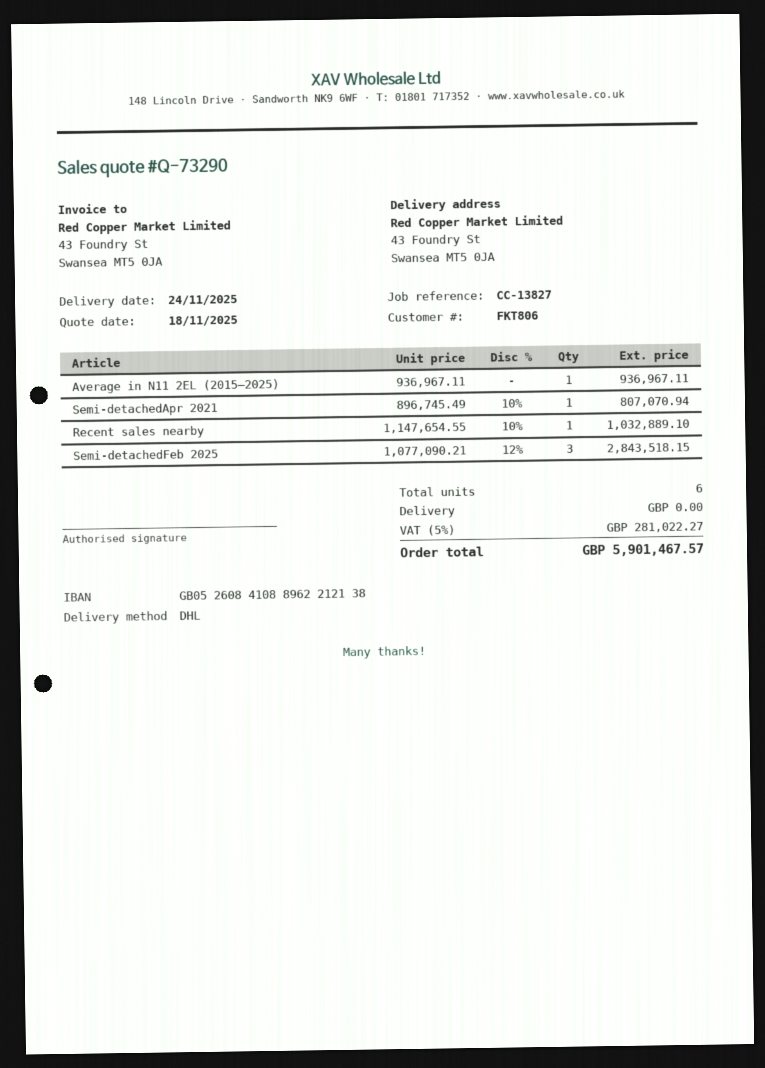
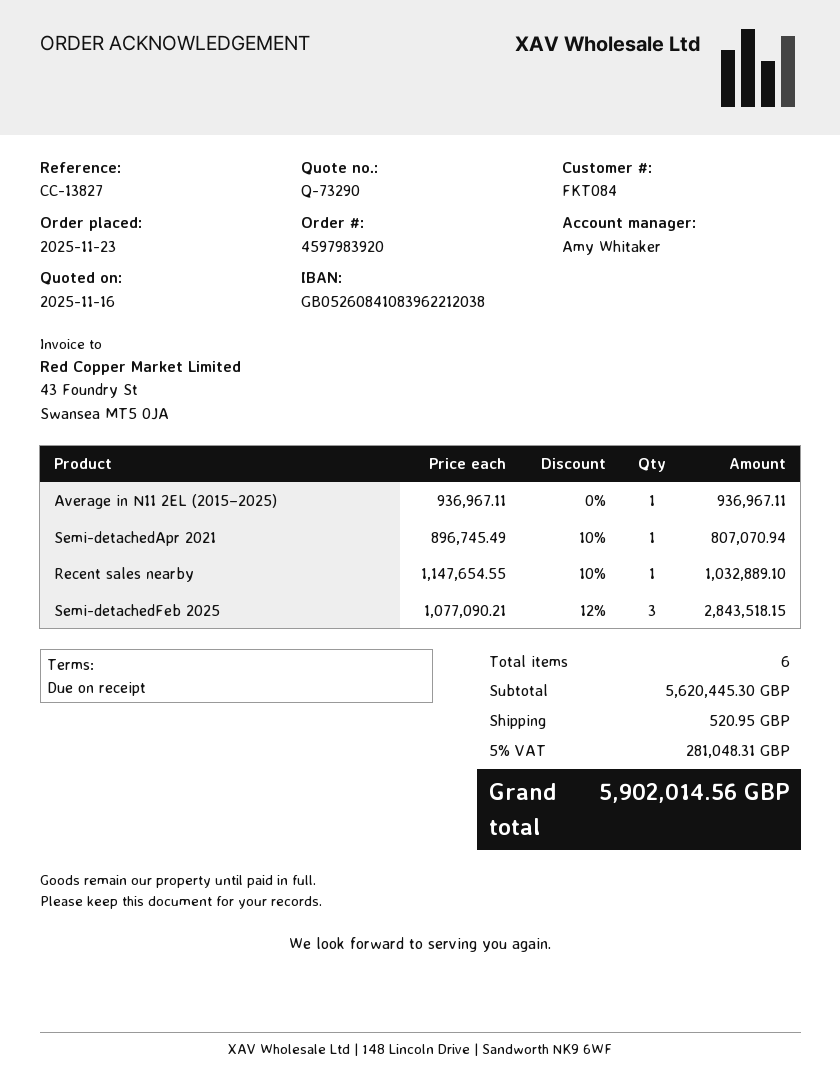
quote date: 2025-11-18 -> 2025-11-16
customer number: FKT806 -> FKT084
bank account: GB05260841088962212138 -> GB05260841083962212038
shipping: 0.00 -> 520.95
tax: 5% = 281022.27 -> 5% = 281048.31
total: 5901467.57 -> 5902014.56

